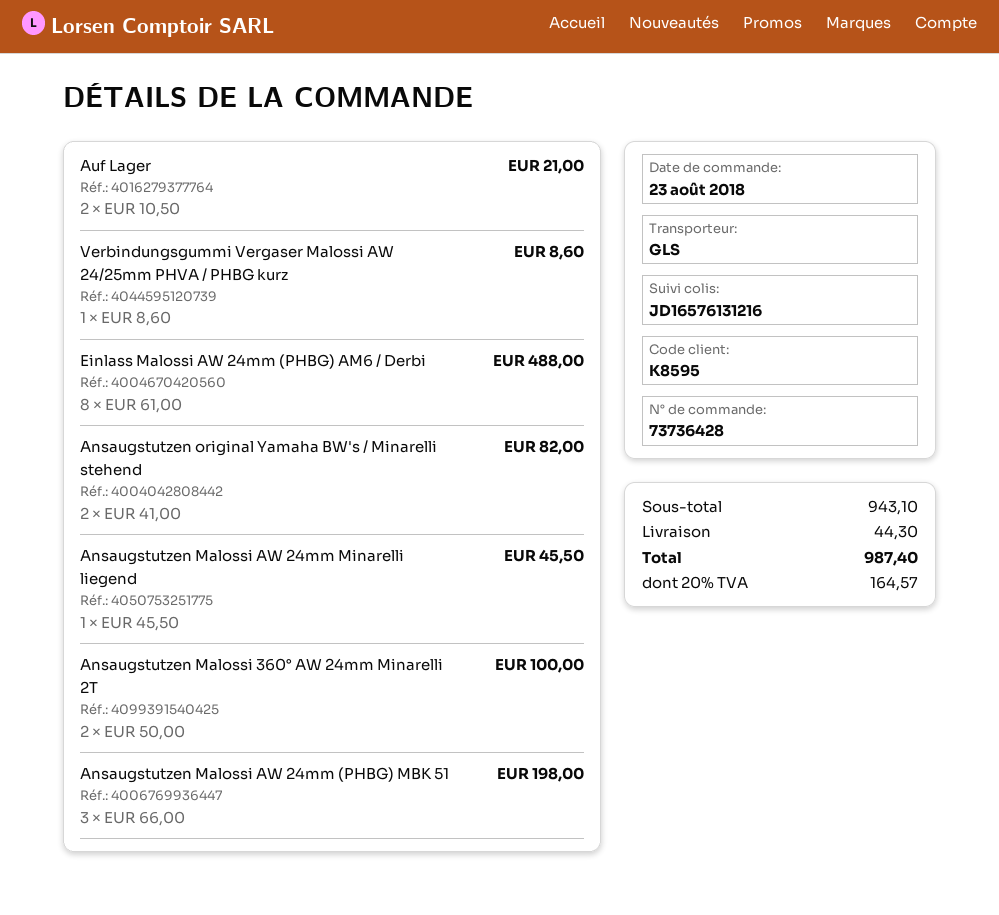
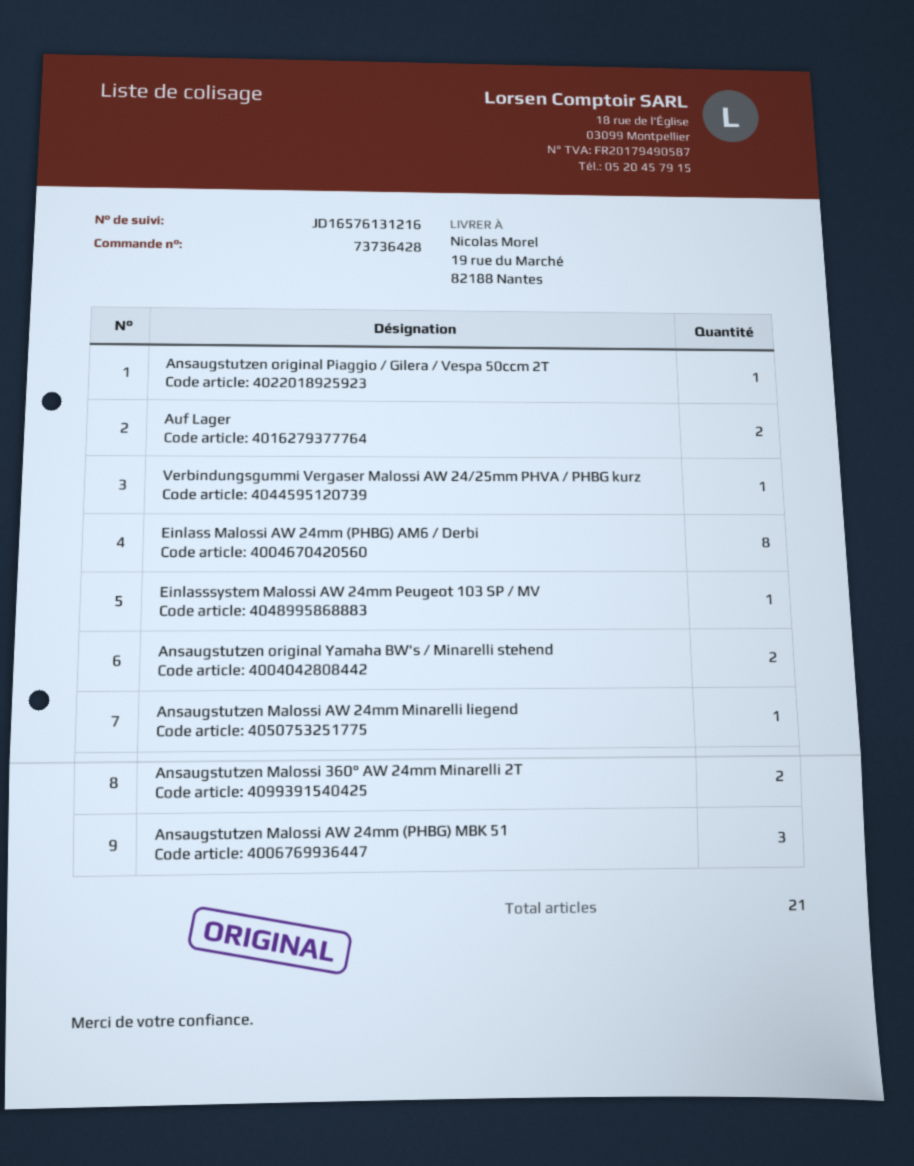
Ansaugstutzen original Piaggio / Gilera / Vespa 50ccm 2T: none -> 1
Einlasssystem Malossi AW 24mm Peugeot 103 SP / MV: none -> 1

